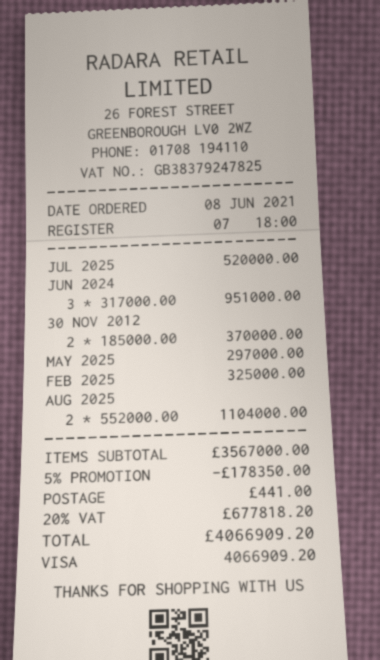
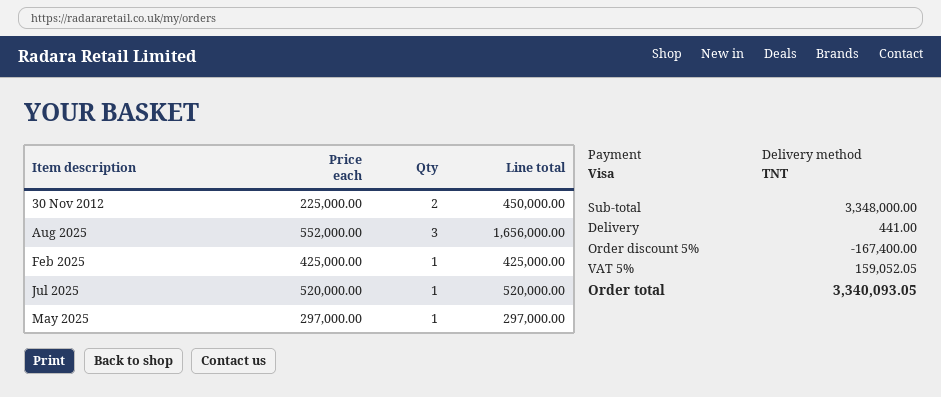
JUN 2024: 3 x 317000.00 = 951000.00 -> none
30 NOV 2012: 2 x 185000.00 = 370000.00 -> 2 x 225000.00 = 450000.00
FEB 2025: 1 x 325000.00 = 325000.00 -> 1 x 425000.00 = 425000.00
AUG 2025: 2 x 552000.00 = 1104000.00 -> 3 x 552000.00 = 1656000.00
subtotal: 3567000.00 -> 3348000.00
discount: 5% = 178350.00 -> 5% = 167400.00
tax: 20% = 677818.20 -> 5% = 159052.05
total: 4066909.20 -> 3340093.05

